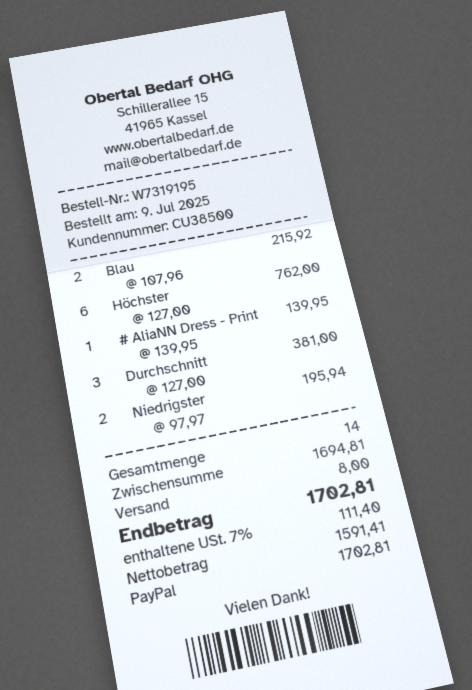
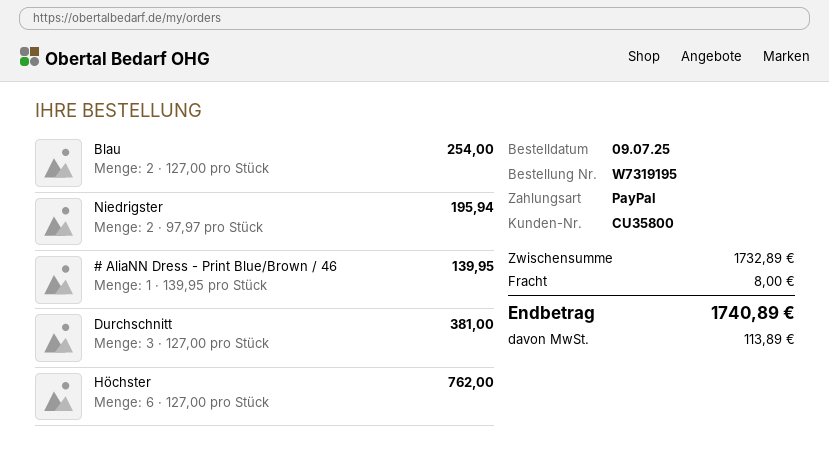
customer number: CU38500 -> CU35800
Blau: 2 x 107.96 = 215.92 -> 2 x 127.00 = 254.00
subtotal: 1694.81 -> 1732.89
tax: 111.40 -> 113.89
total: 1702.81 -> 1740.89

